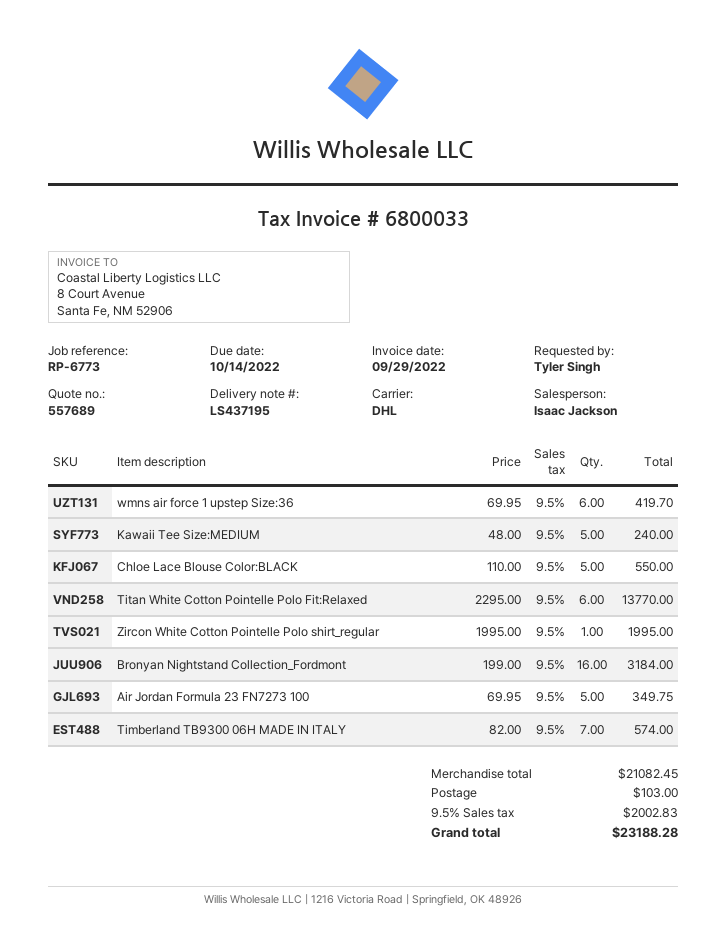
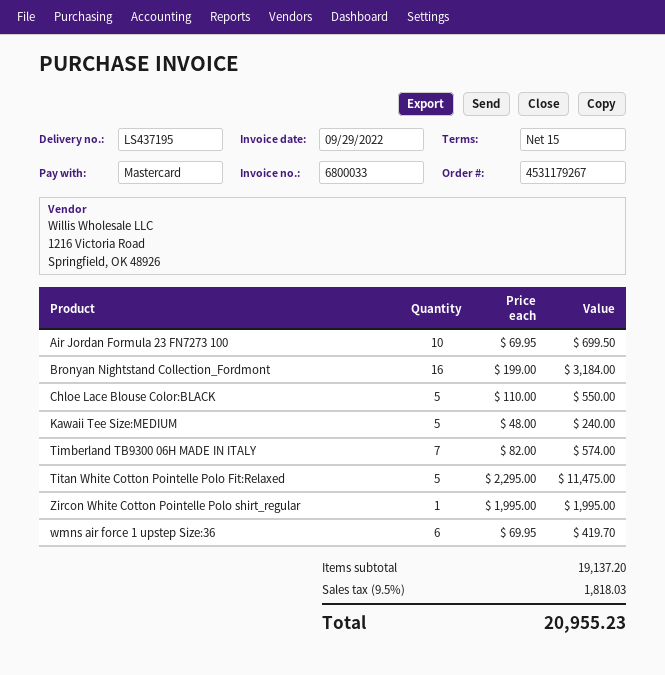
Titan White Cotton Pointelle Polo Fit:Relaxed: 6 x 2295.00 = 13770.00 -> 5 x 2295.00 = 11475.00
Air Jordan Formula 23 FN7273 100: 5 x 69.95 = 349.75 -> 10 x 69.95 = 699.50
subtotal: 21082.45 -> 19137.20
shipping: 103.00 -> none
tax: 9.5% = 2002.83 -> 9.5% = 1818.03
total: 23188.28 -> 20955.23

